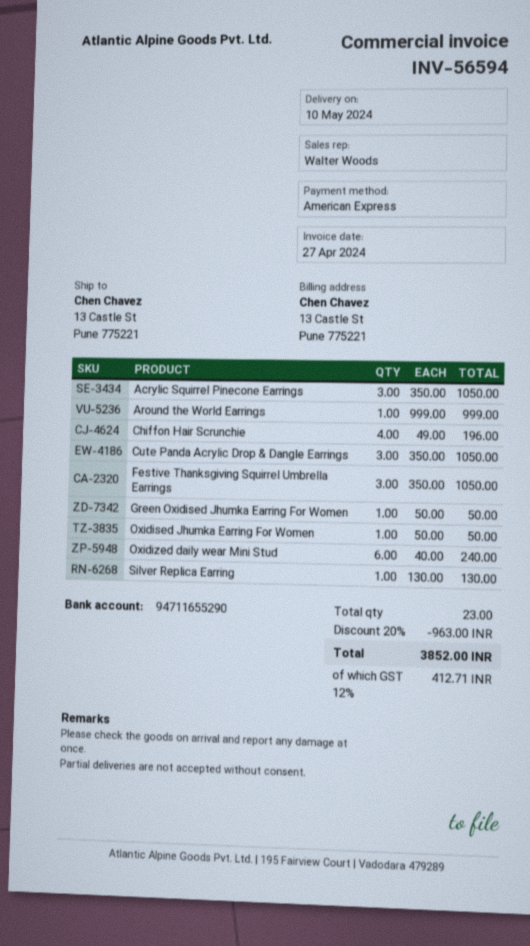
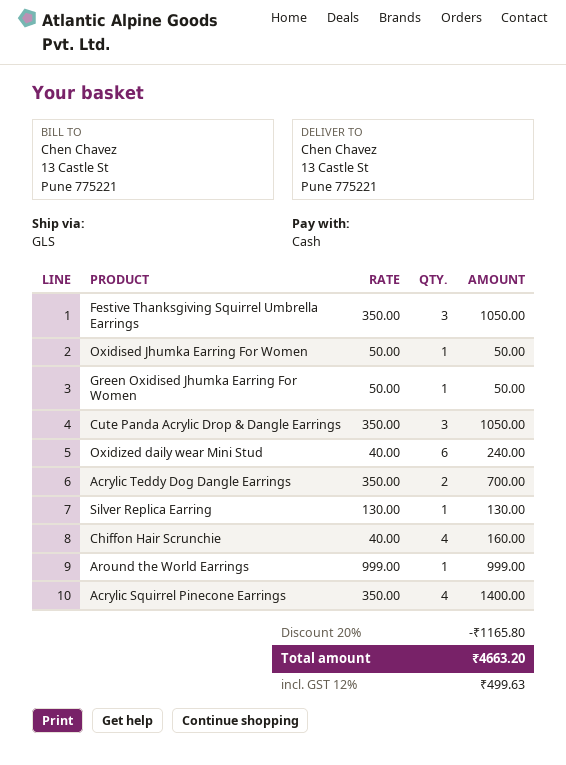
payment method: American Express -> cash
Acrylic Squirrel Pinecone Earrings: 3 x 350.00 = 1050.00 -> 4 x 350.00 = 1400.00
Chiffon Hair Scrunchie: 4 x 49.00 = 196.00 -> 4 x 40.00 = 160.00
Acrylic Teddy Dog Dangle Earrings: none -> 2 x 350.00 = 700.00
discount: 20% = 963.00 -> 20% = 1165.80
tax: 12% = 412.71 -> 12% = 499.63
total: 3852.00 -> 4663.20

